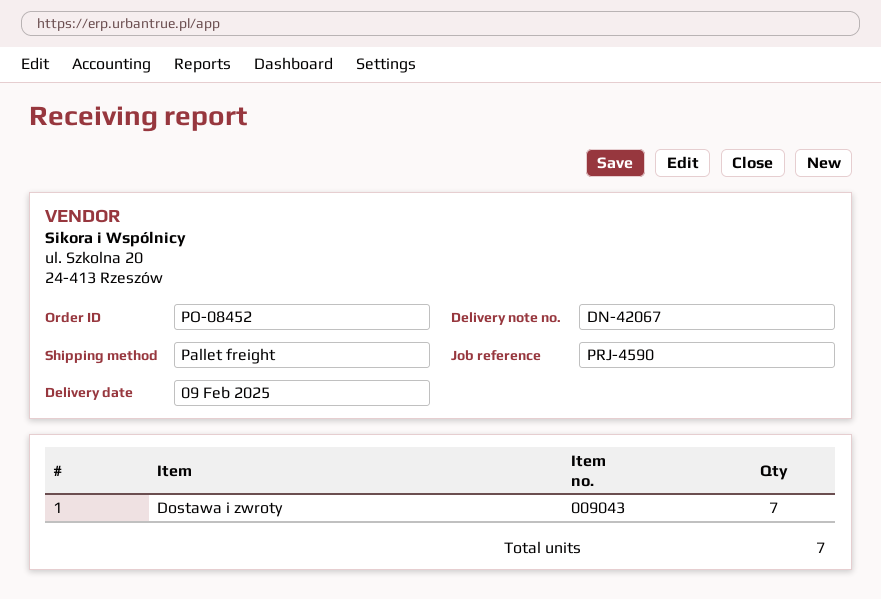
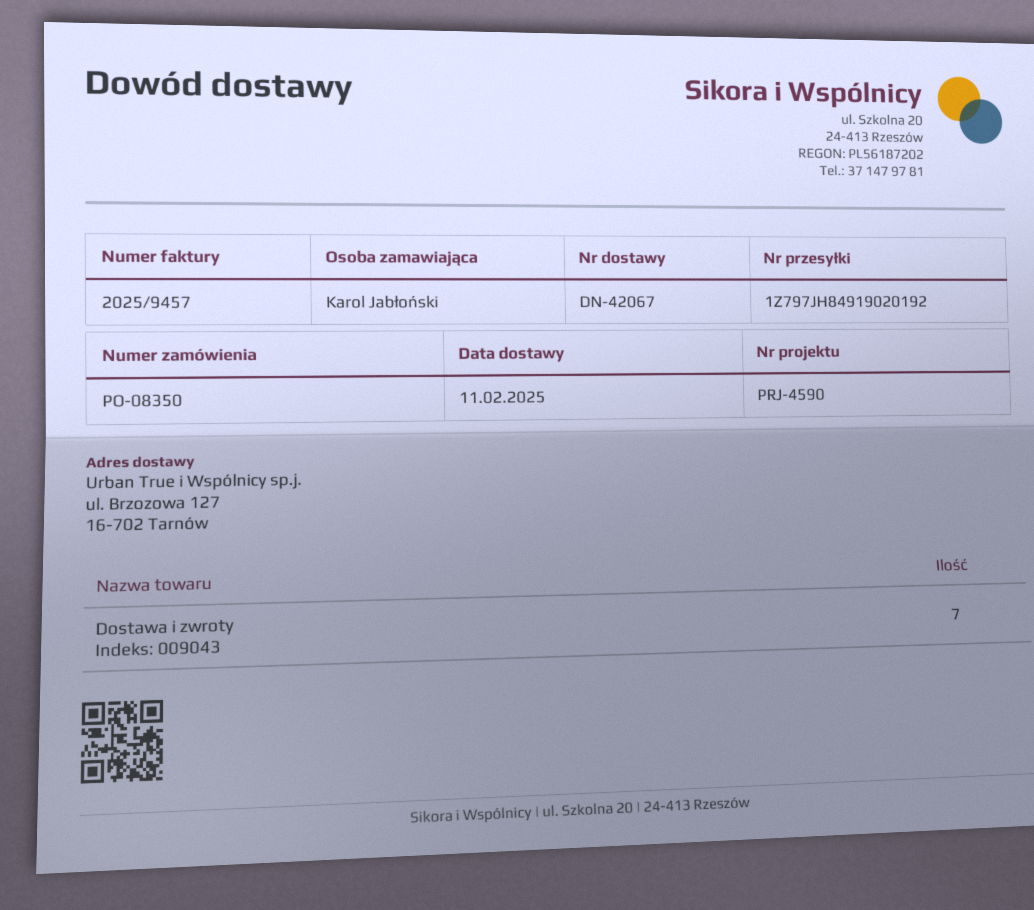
order number: PO-08452 -> PO-08350
delivery date: 2025-02-09 -> 2025-02-11

